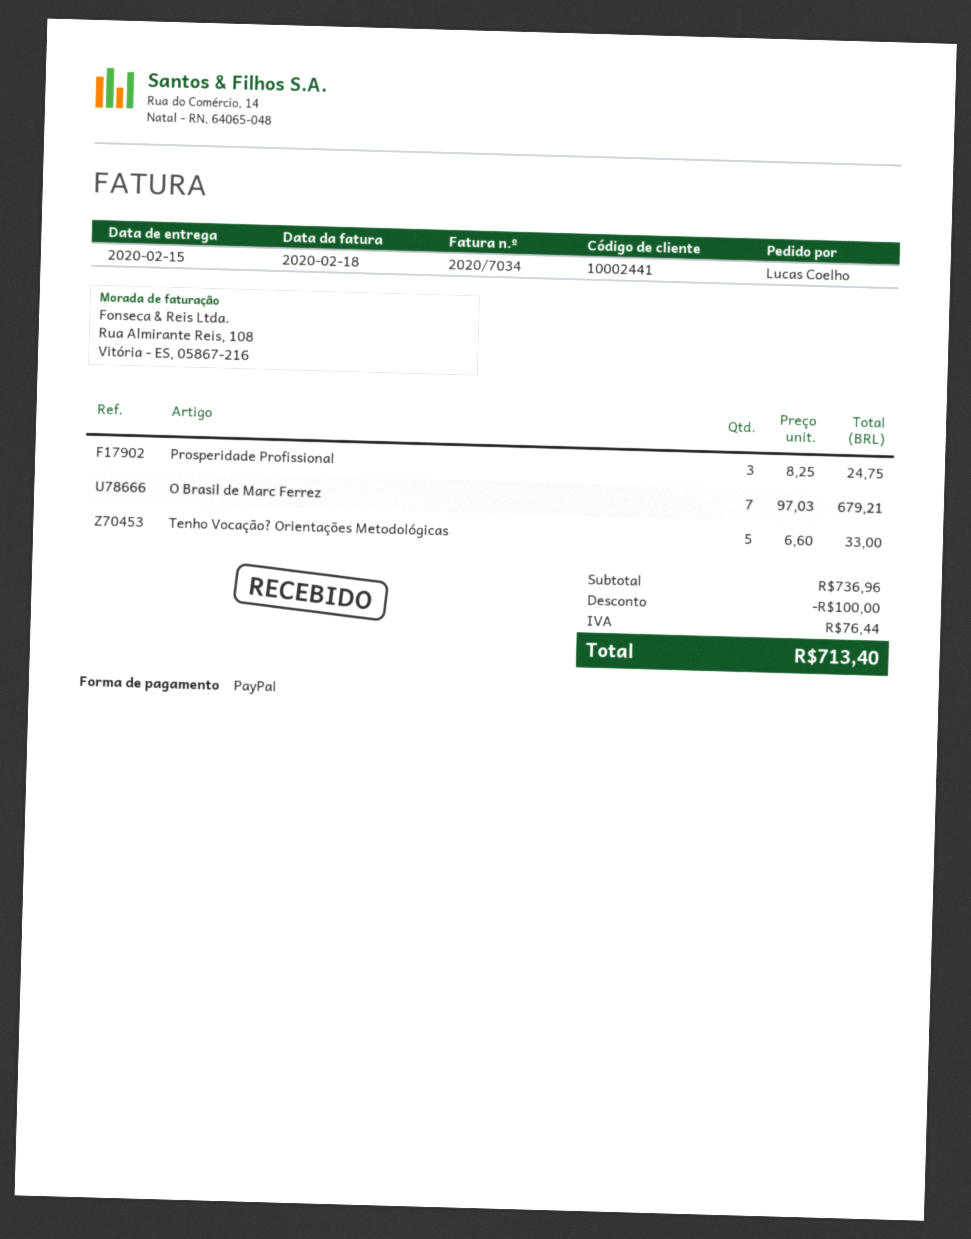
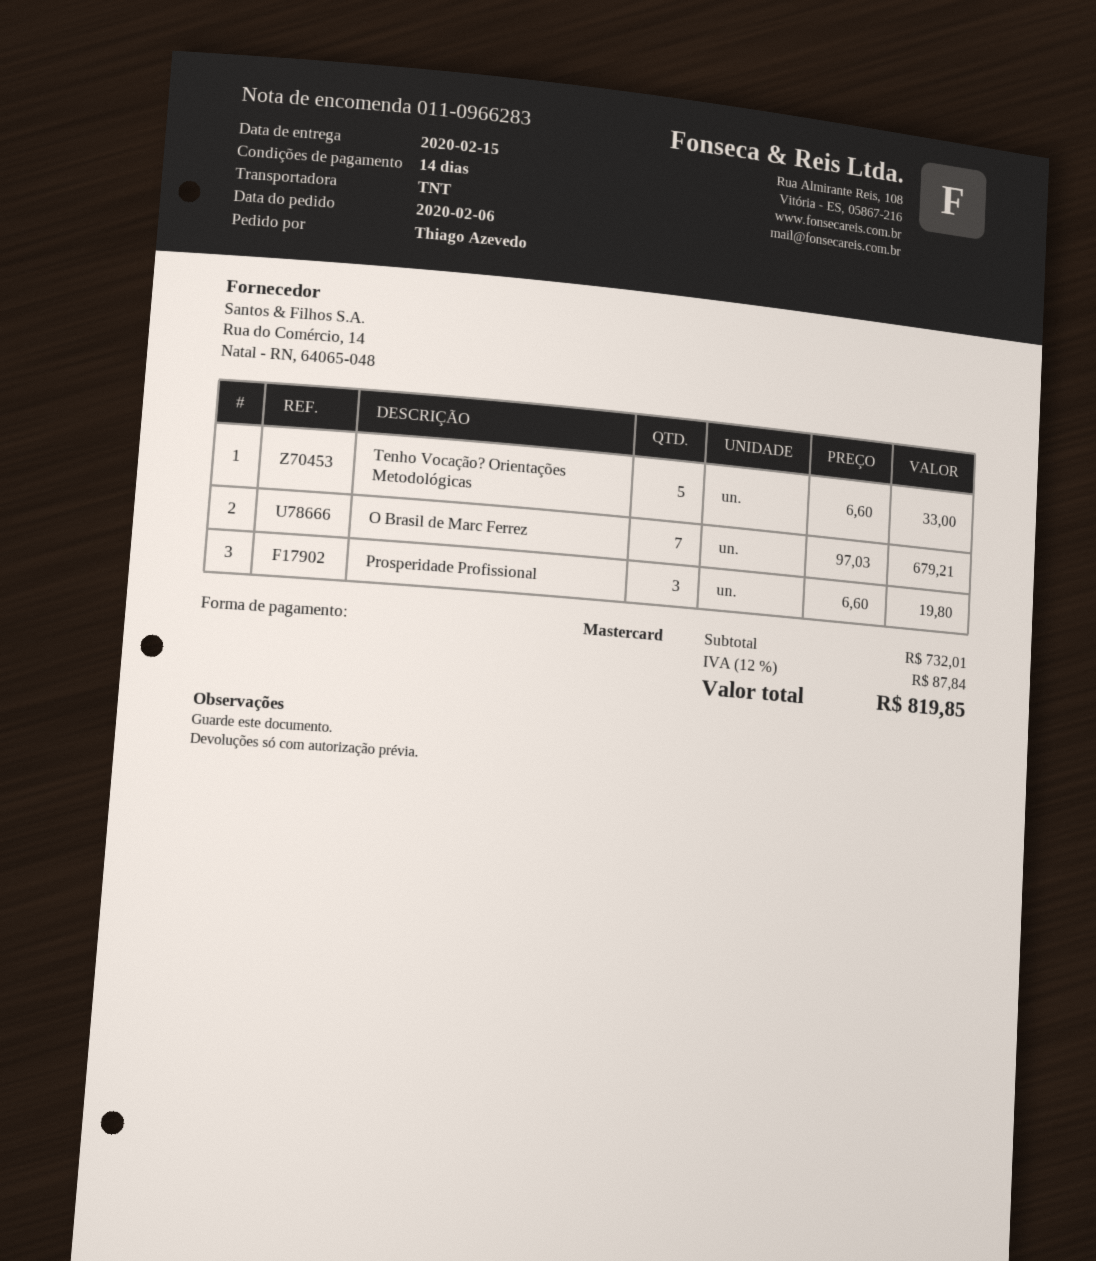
ordered by: Lucas Coelho -> Thiago Azevedo
payment method: PayPal -> Mastercard
Prosperidade Profissional: 3 x 8.25 = 24.75 -> 3 x 6.60 = 19.80
subtotal: 736.96 -> 732.01
discount: 100.00 -> none
tax: 76.44 -> 87.84
total: 713.40 -> 819.85

